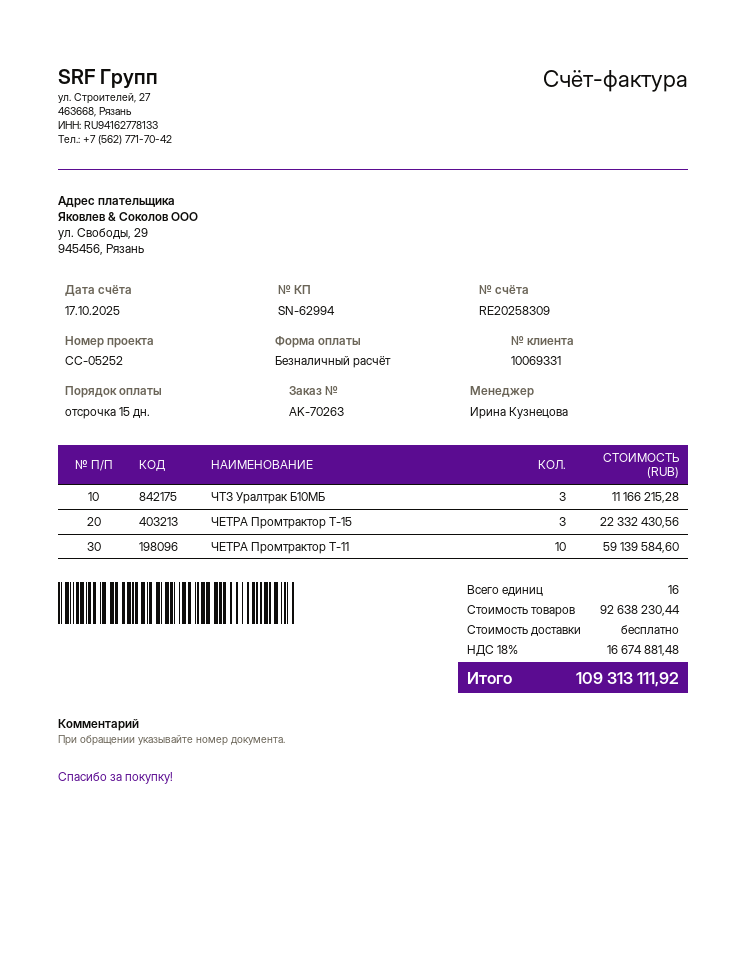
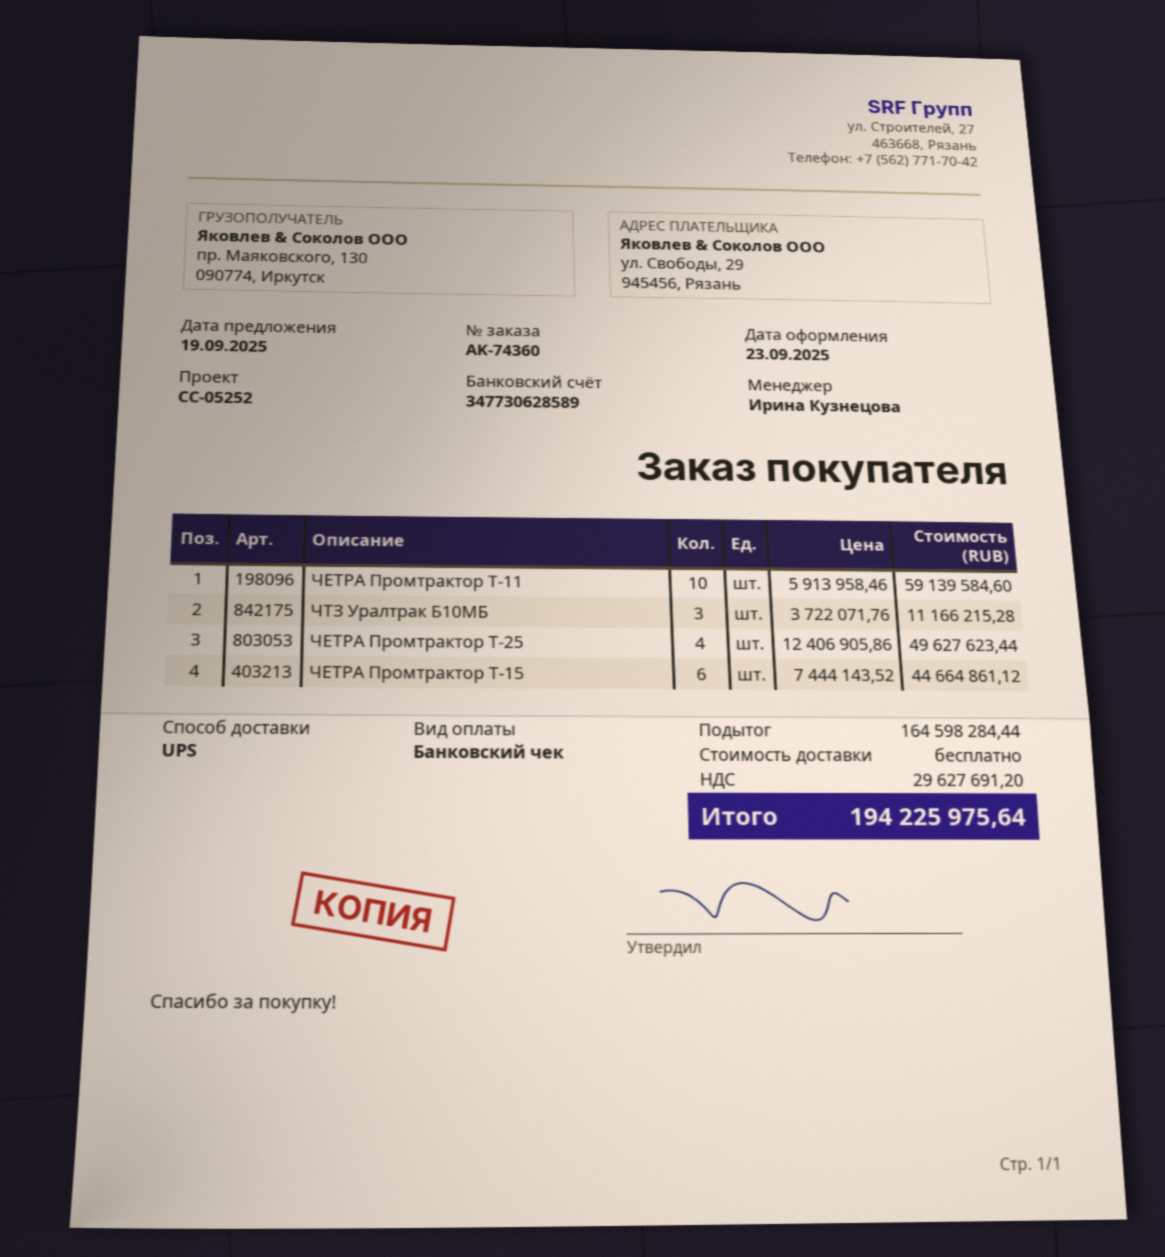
order number: AK-70263 -> AK-74360
payment method: bank transfer -> cheque
ЧЕТРА Промтрактор Т-15: 3 for 22332430.56 -> 6 for 44664861.12
ЧЕТРА Промтрактор Т-25: none -> 4 for 49627623.44
subtotal: 92638230.44 -> 164598284.44
tax: 16674881.48 -> 29627691.20
total: 109313111.92 -> 194225975.64

